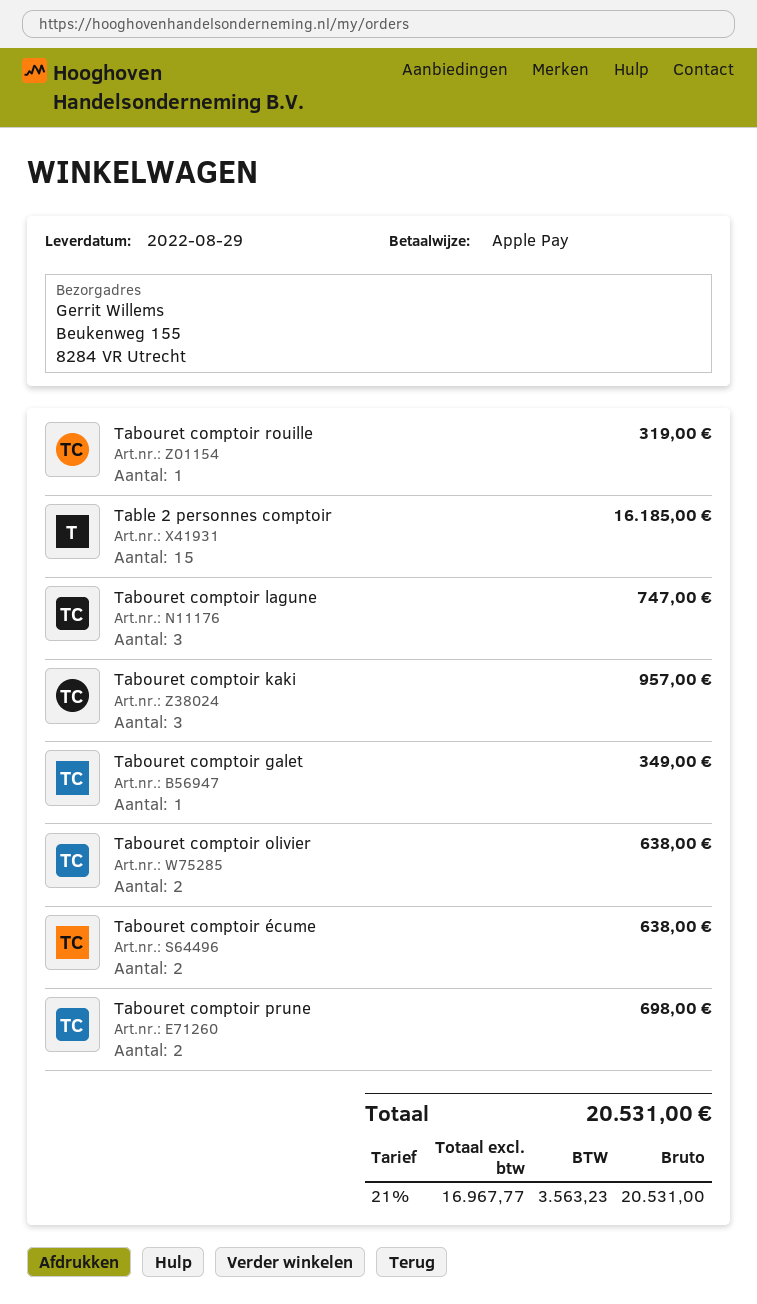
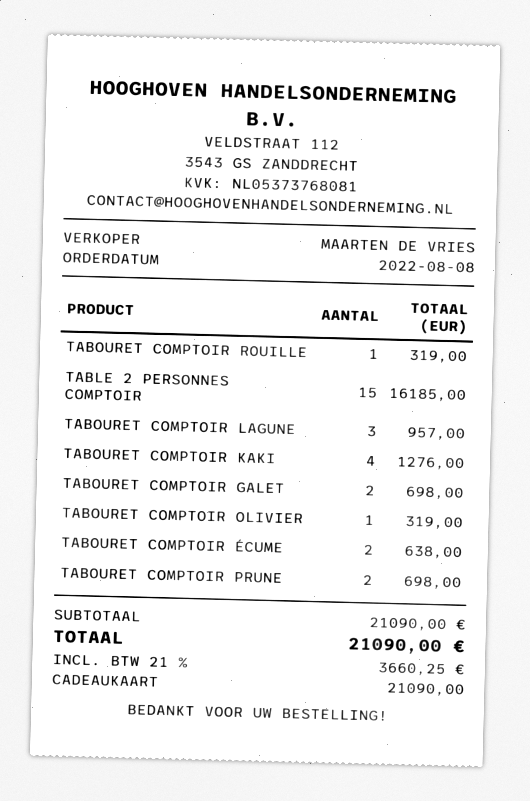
payment method: Apple Pay -> gift card
Tabouret comptoir lagune: 3 for 747.00 -> 3 for 957.00
Tabouret comptoir kaki: 3 for 957.00 -> 4 for 1276.00
Tabouret comptoir galet: 1 for 349.00 -> 2 for 698.00
Tabouret comptoir olivier: 2 for 638.00 -> 1 for 319.00
tax: 21% = 3563.23 -> 21% = 3660.25
total: 20531.00 -> 21090.00

